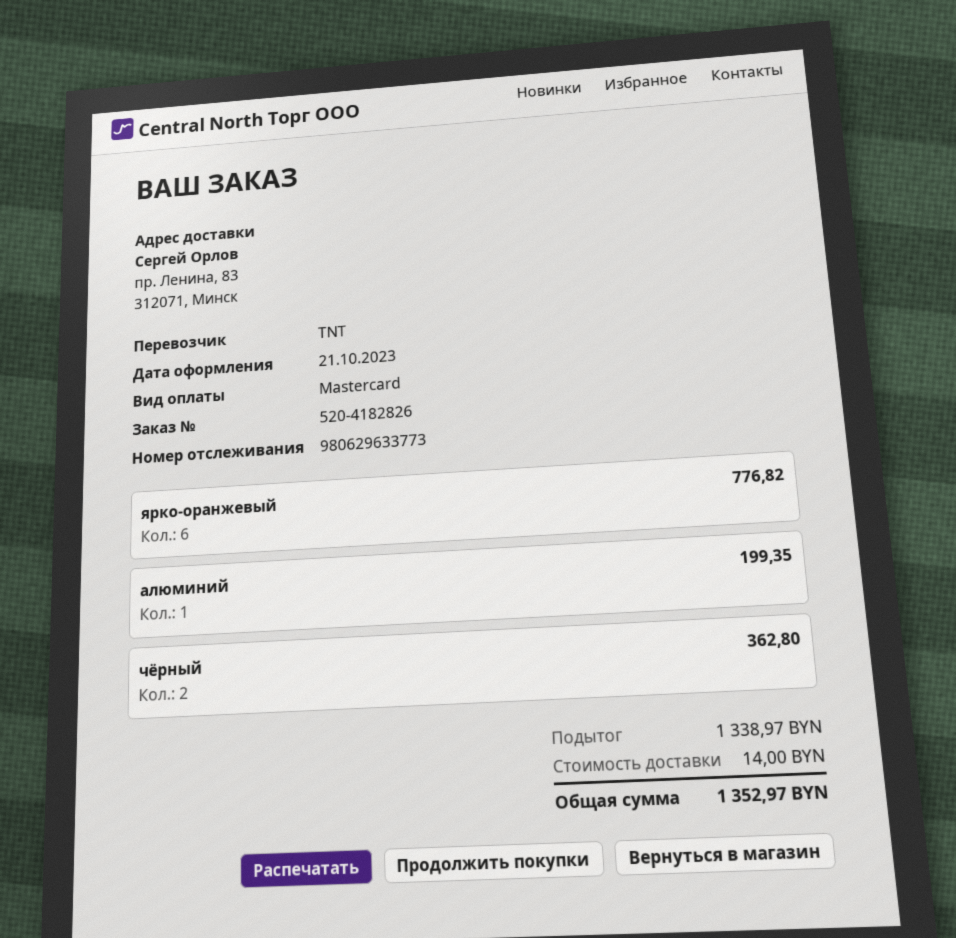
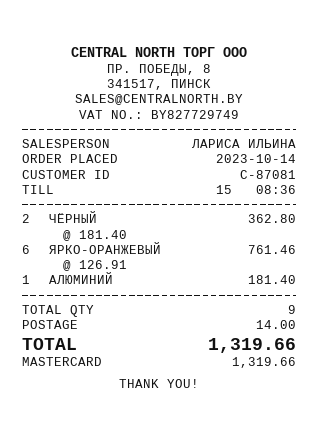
order date: 2023-10-21 -> 2023-10-14
ярко-оранжевый: 6 for 776.82 -> 6 for 761.46
алюминий: 1 for 199.35 -> 1 for 181.40
total: 1352.97 -> 1319.66

